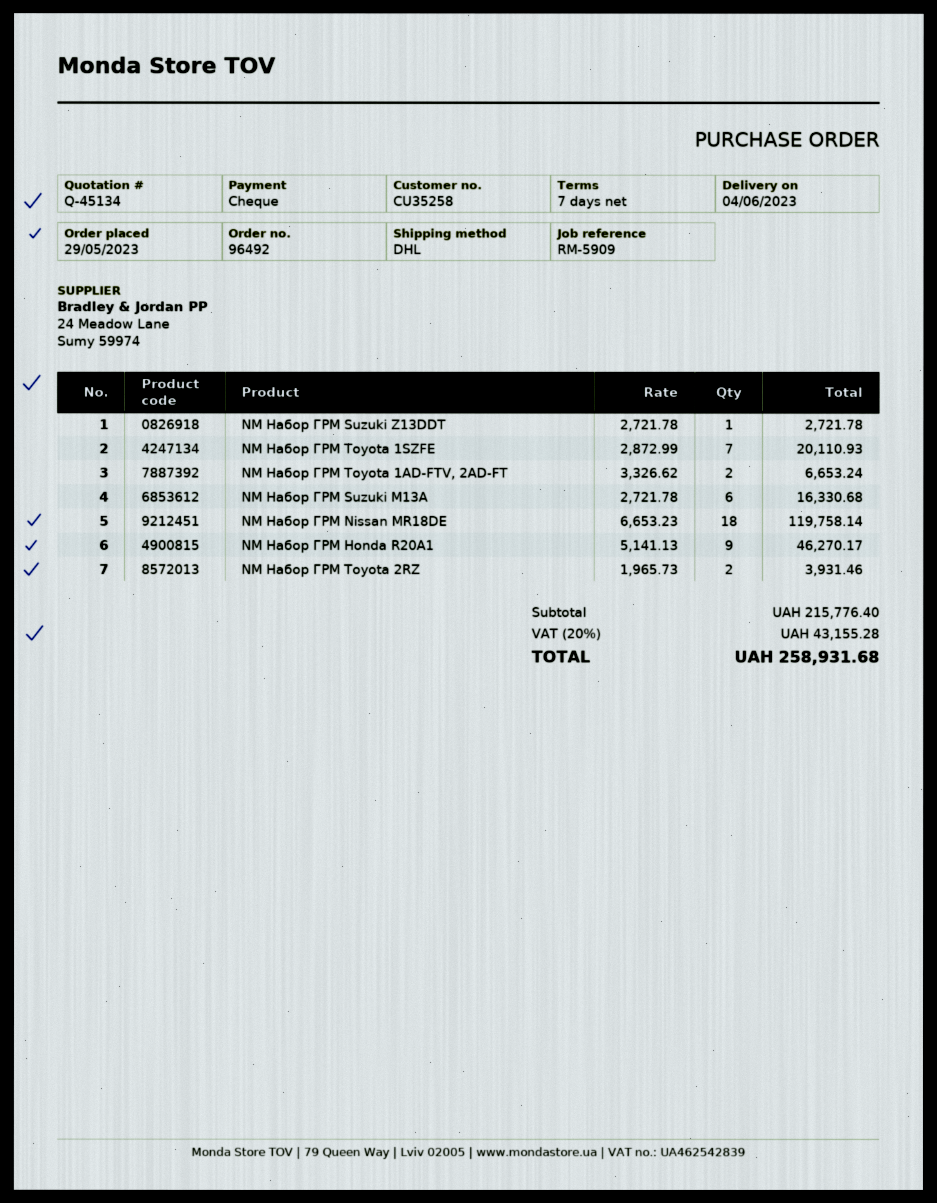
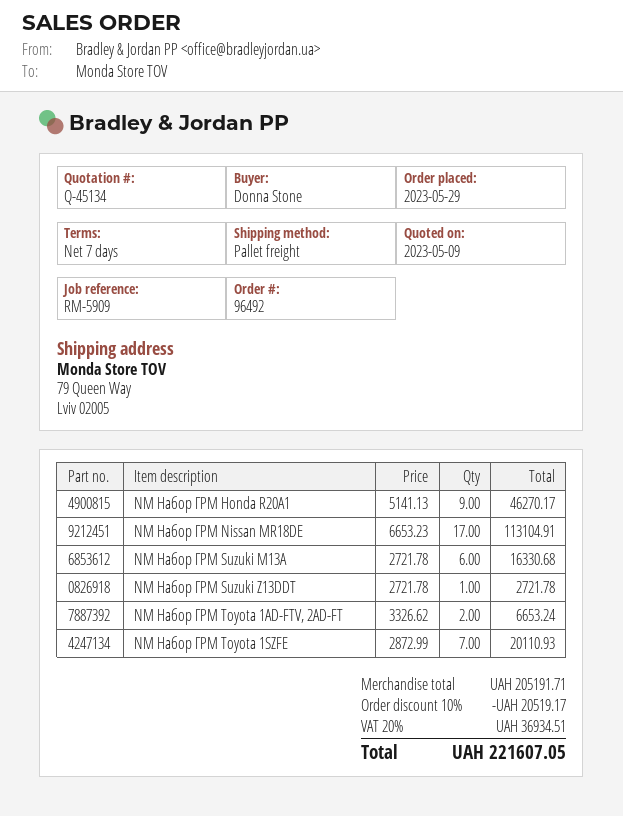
shipping method: DHL -> pallet freight
NM Набор ГРМ Nissan MR18DE: 18 x 6653.23 = 119758.14 -> 17 x 6653.23 = 113104.91
NM Набор ГРМ Toyota 2RZ: 2 x 1965.73 = 3931.46 -> none
subtotal: 215776.40 -> 205191.71
discount: none -> 10% = 20519.17
tax: 20% = 43155.28 -> 20% = 36934.51
total: 258931.68 -> 221607.05

